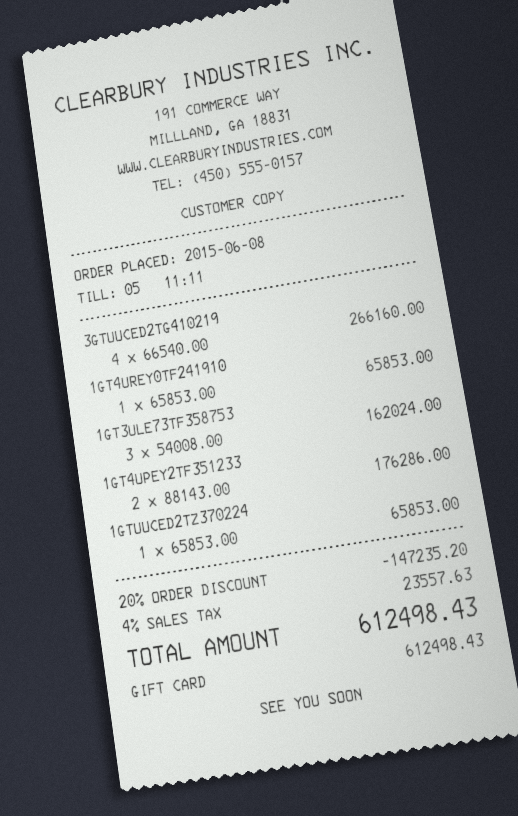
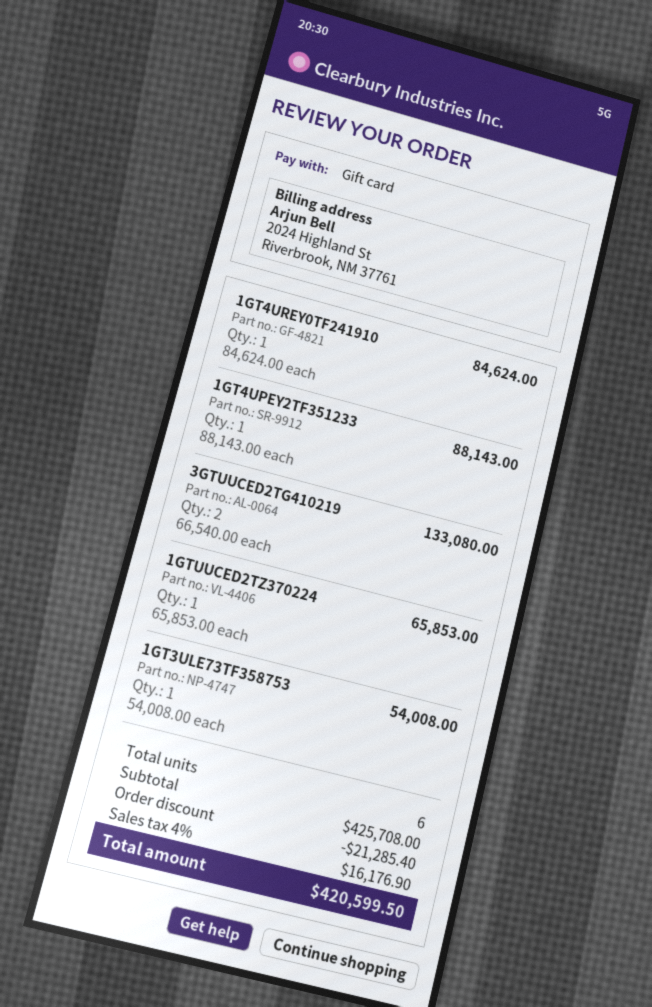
3GTUUCED2TG410219: 4 x 66540.00 = 266160.00 -> 2 x 66540.00 = 133080.00
1GT4UREY0TF241910: 1 x 65853.00 = 65853.00 -> 1 x 84624.00 = 84624.00
1GT3ULE73TF358753: 3 x 54008.00 = 162024.00 -> 1 x 54008.00 = 54008.00
1GT4UPEY2TF351233: 2 x 88143.00 = 176286.00 -> 1 x 88143.00 = 88143.00
discount: 147235.20 -> 21285.40
tax: 4% = 23557.63 -> 4% = 16176.90
total: 612498.43 -> 420599.50

